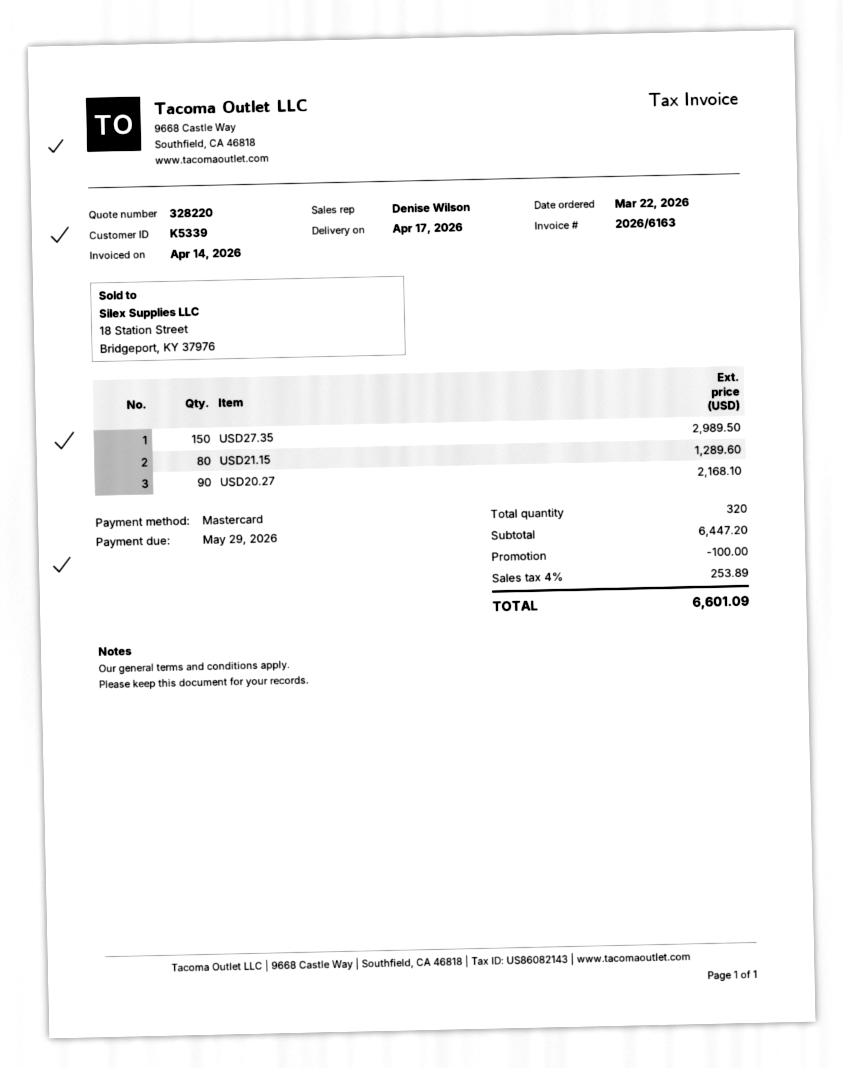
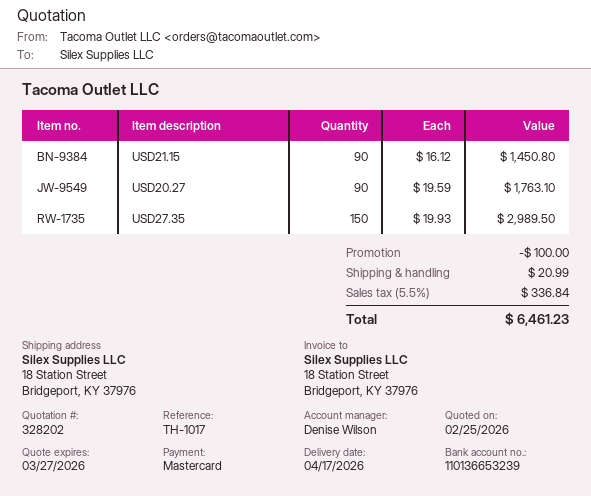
quote number: 328220 -> 328202
USD21.15: 80 for 1289.60 -> 90 for 1450.80
USD20.27: 90 for 2168.10 -> 90 for 1763.10
shipping: none -> 20.99
tax: 4% = 253.89 -> 5.5% = 336.84
total: 6601.09 -> 6461.23

